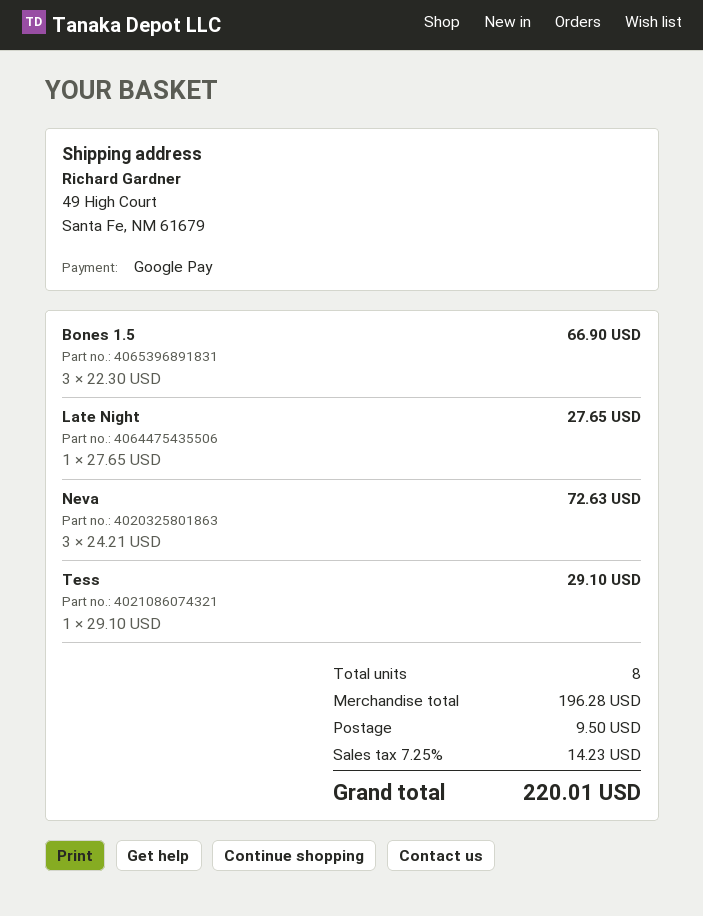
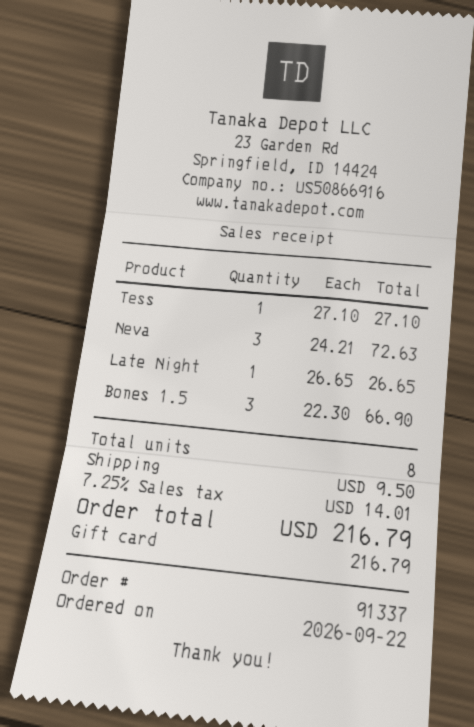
payment method: Google Pay -> gift card
Late Night: 1 x 27.65 = 27.65 -> 1 x 26.65 = 26.65
Tess: 1 x 29.10 = 29.10 -> 1 x 27.10 = 27.10
tax: 7.25% = 14.23 -> 7.25% = 14.01
total: 220.01 -> 216.79

